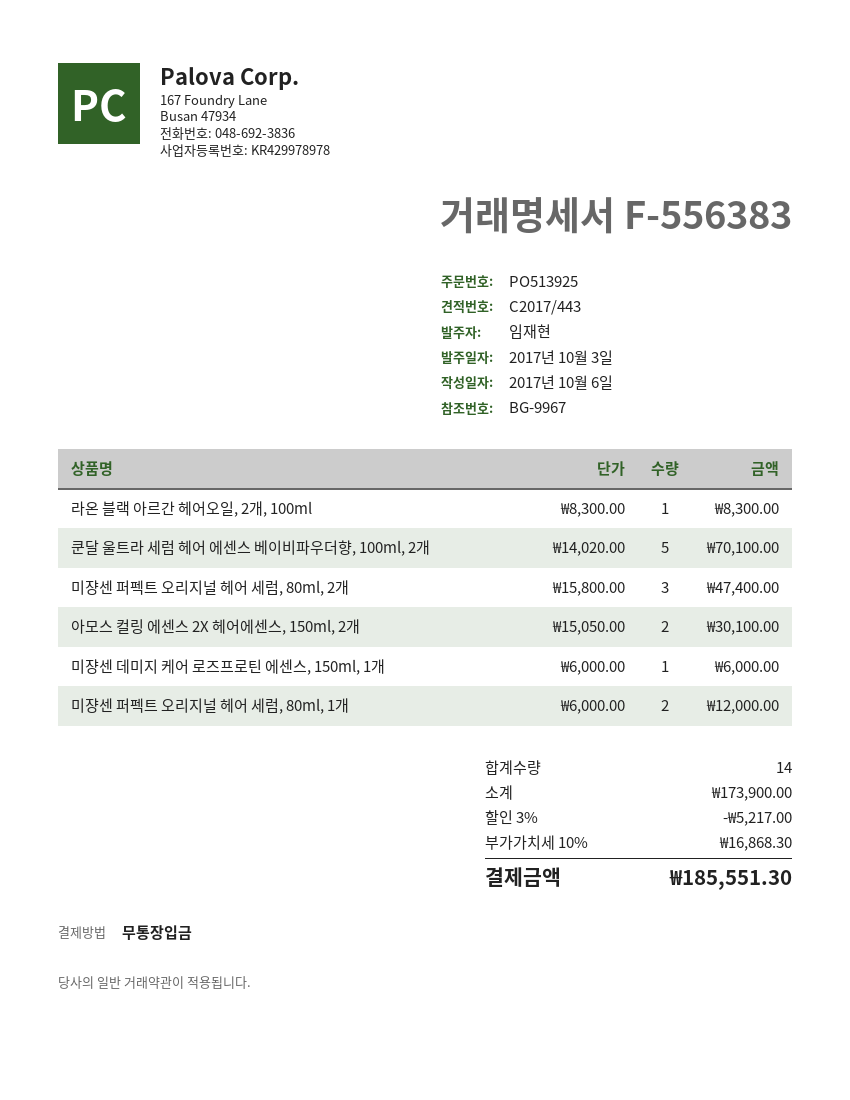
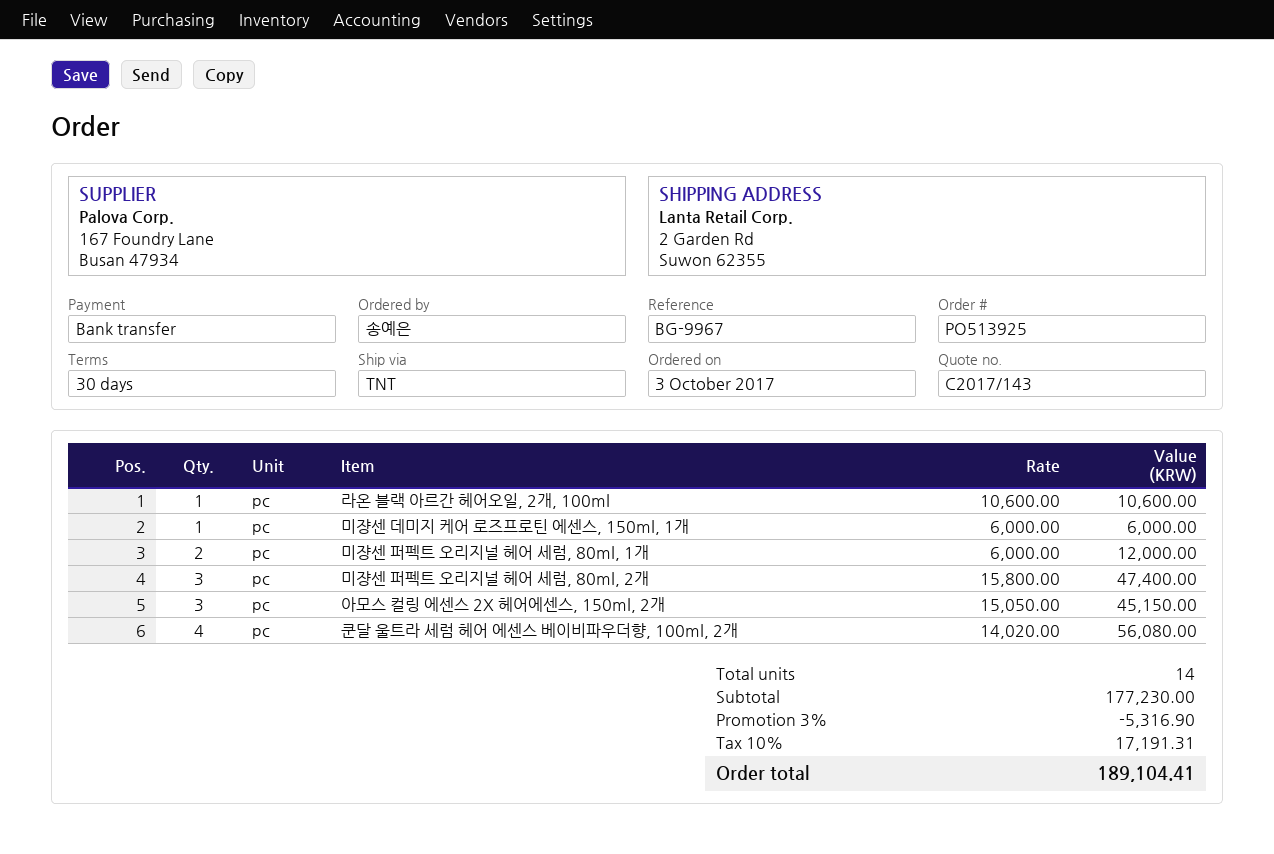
quote number: C2017/443 -> C2017/143
ordered by: 임재현 -> 송예은
라온 블랙 아르간 헤어오일, 2개, 100ml: 1 x 8300.00 = 8300.00 -> 1 x 10600.00 = 10600.00
쿤달 울트라 세럼 헤어 에센스 베이비파우더향, 100ml, 2개: 5 x 14020.00 = 70100.00 -> 4 x 14020.00 = 56080.00
아모스 컬링 에센스 2X 헤어에센스, 150ml, 2개: 2 x 15050.00 = 30100.00 -> 3 x 15050.00 = 45150.00
subtotal: 173900.00 -> 177230.00
discount: 3% = 5217.00 -> 3% = 5316.90
tax: 10% = 16868.30 -> 10% = 17191.31
total: 185551.30 -> 189104.41

